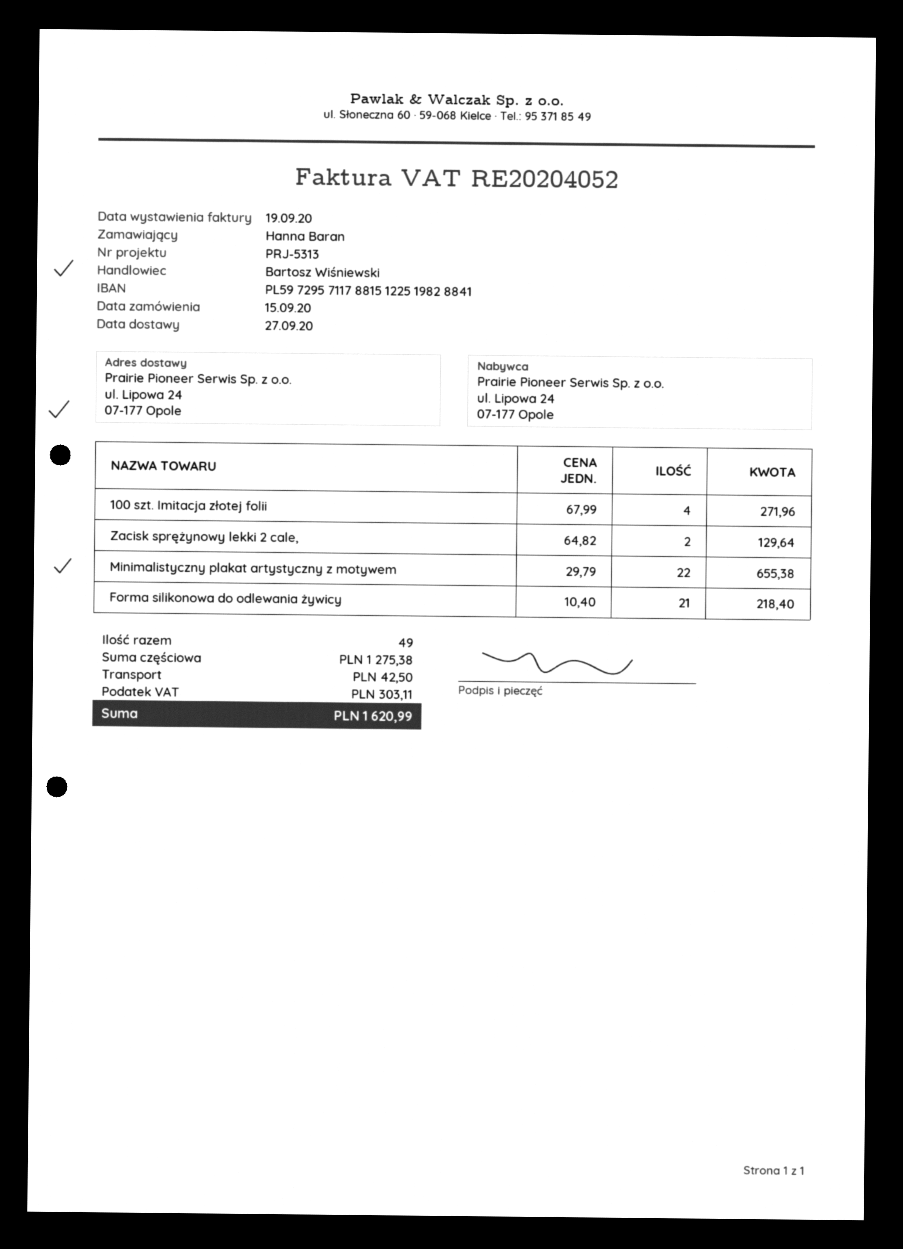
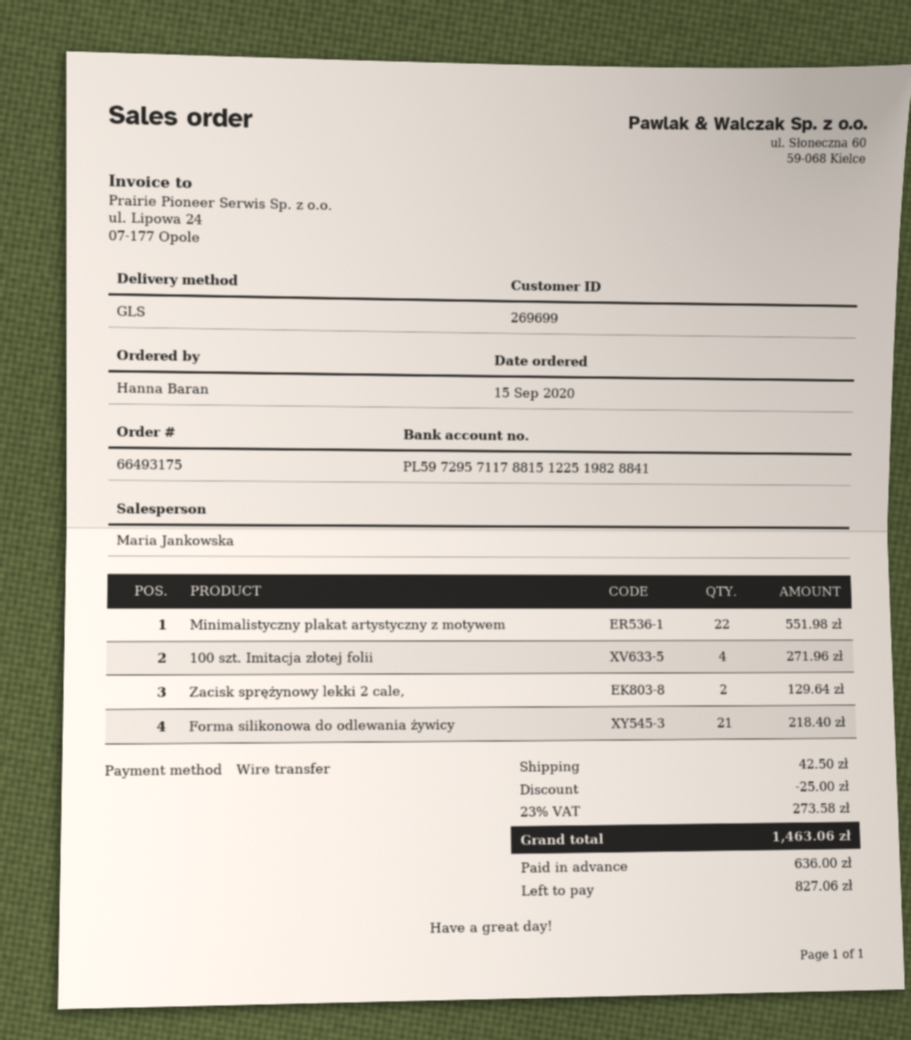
sales rep: Bartosz Wiśniewski -> Maria Jankowska
Minimalistyczny plakat artystyczny z motywem: 22 for 655.38 -> 22 for 551.98
discount: none -> 25.00
tax: 303.11 -> 273.58
total: 1620.99 -> 1463.06

